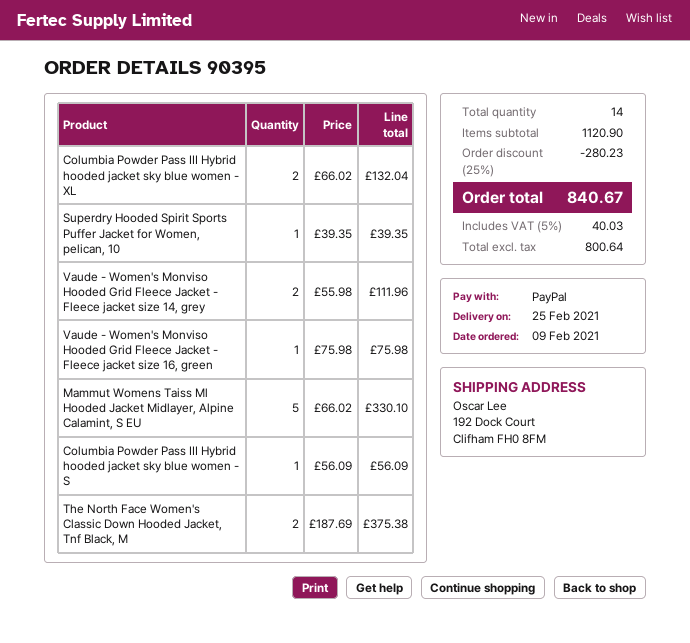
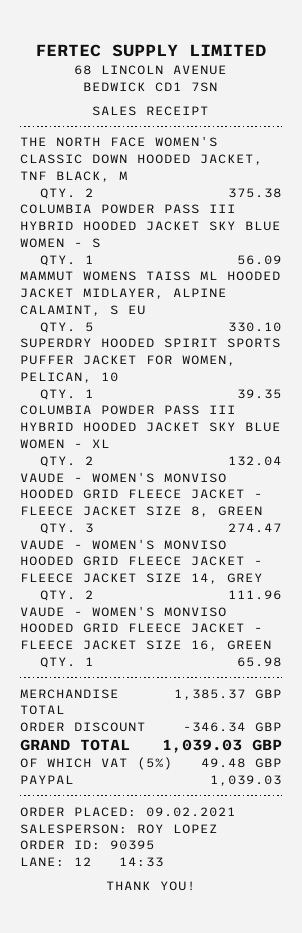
Vaude - Women's Monviso Hooded Grid Fleece Jacket - Fleece jacket size 16, green: 1 for 75.98 -> 1 for 65.98
VAUDE - WOMEN'S MONVISO HOODED GRID FLEECE JACKET - FLEECE JACKET SIZE 8, GREEN: none -> 3 for 274.47
subtotal: 1120.90 -> 1385.37
discount: 280.23 -> 346.34
tax: 5% = 40.03 -> 5% = 49.48
total: 840.67 -> 1039.03

